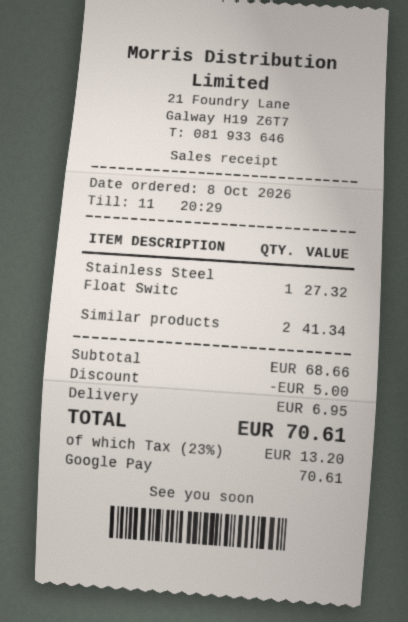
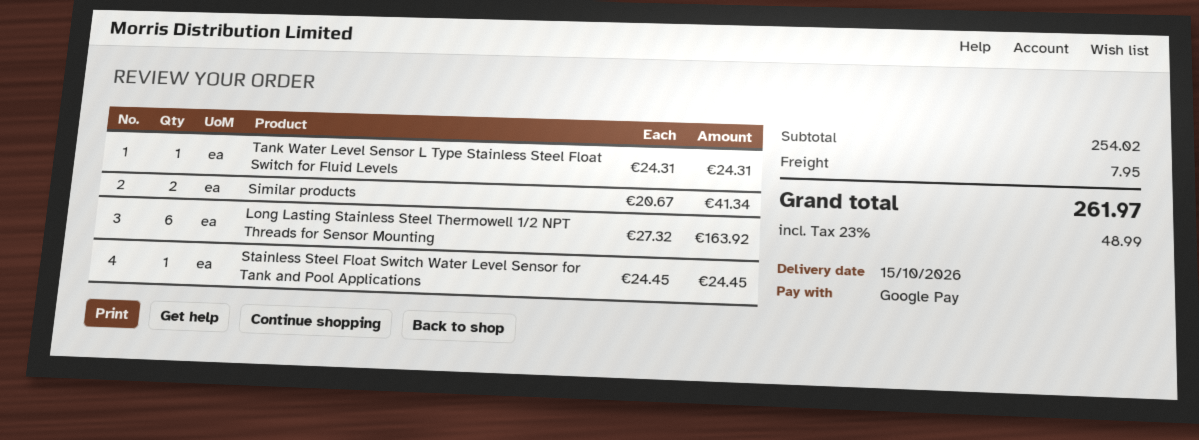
Stainless Steel Float Switc: 1 for 27.32 -> 1 for 24.45
Tank Water Level Sensor L Type Stainless Steel Float Switch for Fluid Levels: none -> 1 for 24.31
Long Lasting Stainless Steel Thermowell 1/2 NPT Threads for Sensor Mounting: none -> 6 for 163.92
subtotal: 68.66 -> 254.02
discount: 5.00 -> none
shipping: 6.95 -> 7.95
tax: 23% = 13.20 -> 23% = 48.99
total: 70.61 -> 261.97

